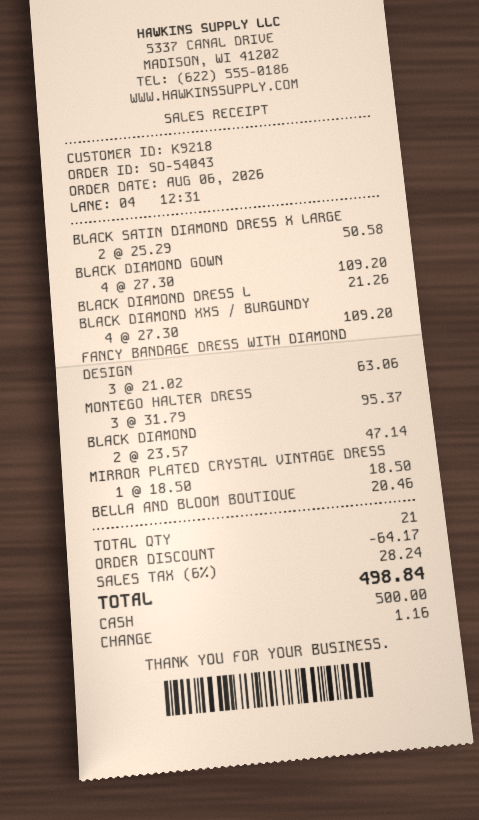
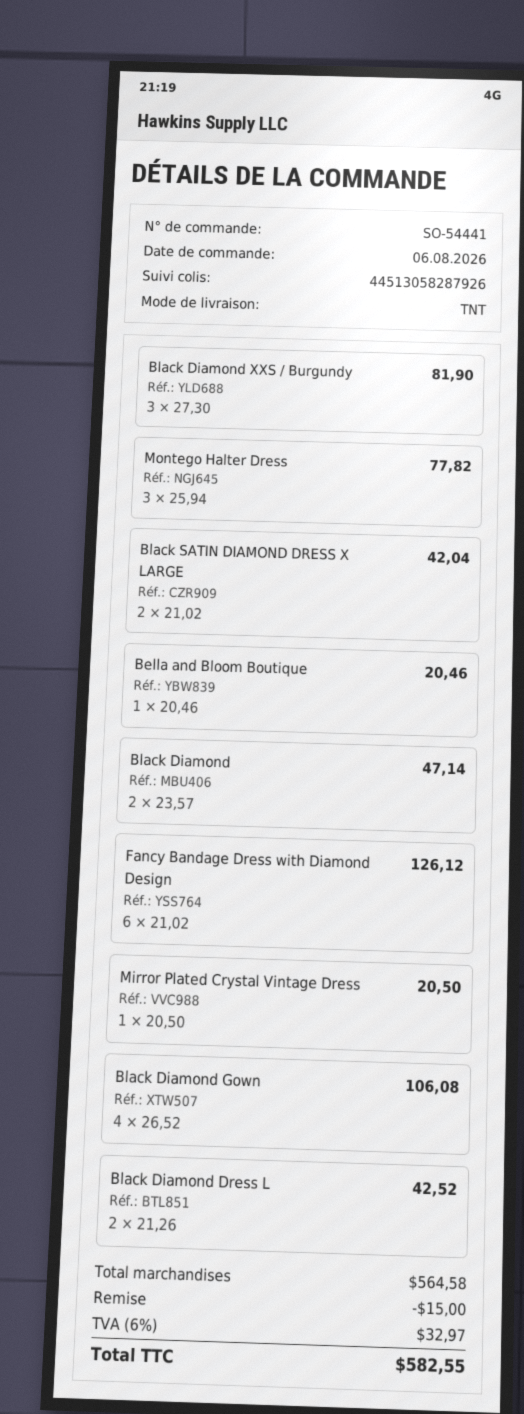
order number: SO-54043 -> SO-54441
BLACK SATIN DIAMOND DRESS X LARGE: 2 x 25.29 = 50.58 -> 2 x 21.02 = 42.04
BLACK DIAMOND GOWN: 4 x 27.30 = 109.20 -> 4 x 26.52 = 106.08
BLACK DIAMOND DRESS L: 1 x 21.26 = 21.26 -> 2 x 21.26 = 42.52
BLACK DIAMOND XXS / BURGUNDY: 4 x 27.30 = 109.20 -> 3 x 27.30 = 81.90
FANCY BANDAGE DRESS WITH DIAMOND DESIGN: 3 x 21.02 = 63.06 -> 6 x 21.02 = 126.12
MONTEGO HALTER DRESS: 3 x 31.79 = 95.37 -> 3 x 25.94 = 77.82
MIRROR PLATED CRYSTAL VINTAGE DRESS: 1 x 18.50 = 18.50 -> 1 x 20.50 = 20.50
discount: 64.17 -> 15.00
tax: 6% = 28.24 -> 6% = 32.97
total: 498.84 -> 582.55

